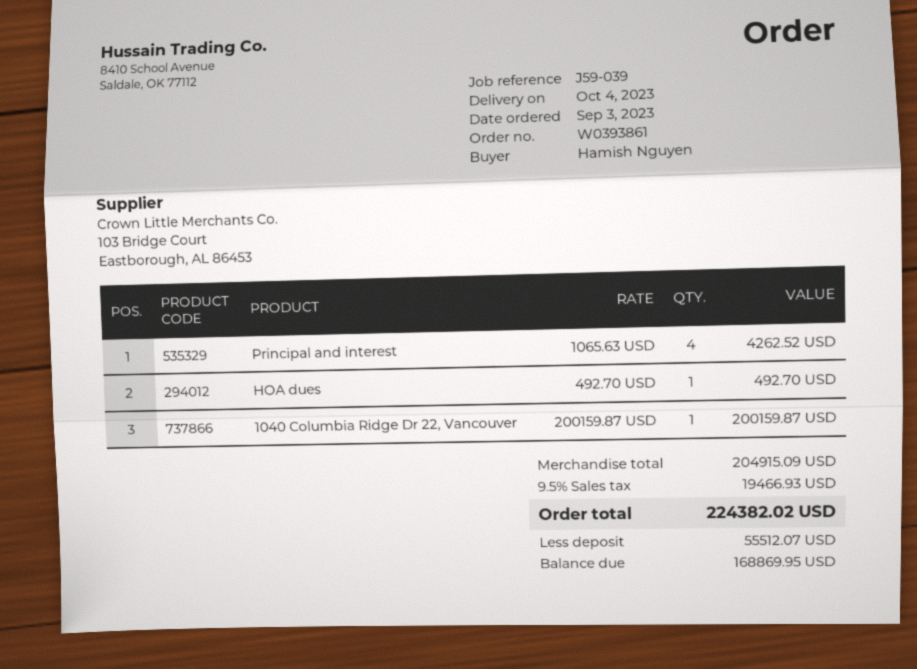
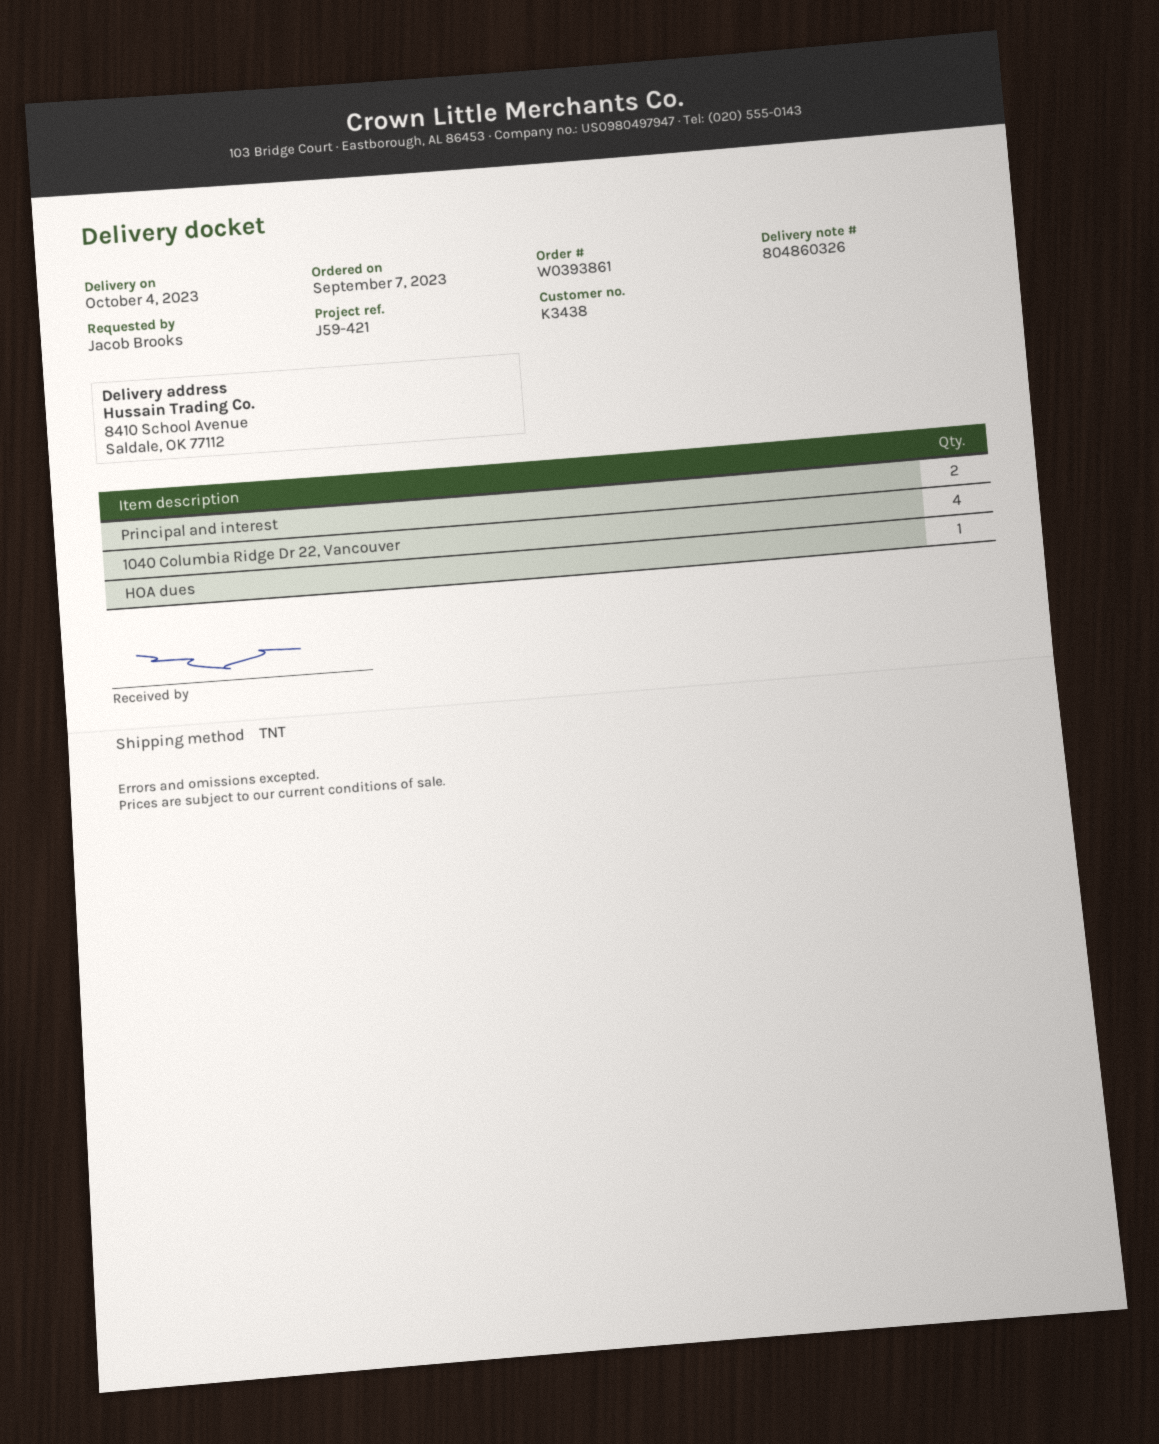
order date: 2023-09-03 -> 2023-09-07
reference: J59-039 -> J59-421
ordered by: Hamish Nguyen -> Jacob Brooks
Principal and interest: 4 -> 2
1040 Columbia Ridge Dr 22, Vancouver: 1 -> 4

